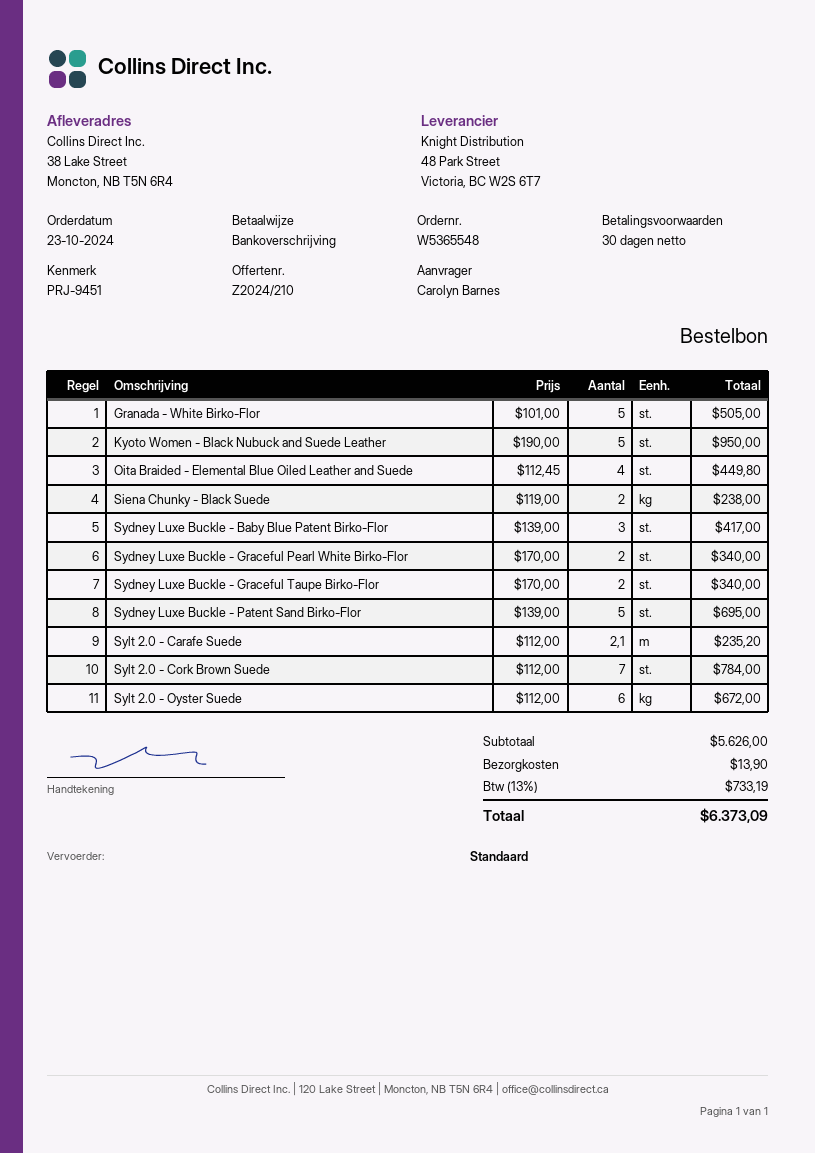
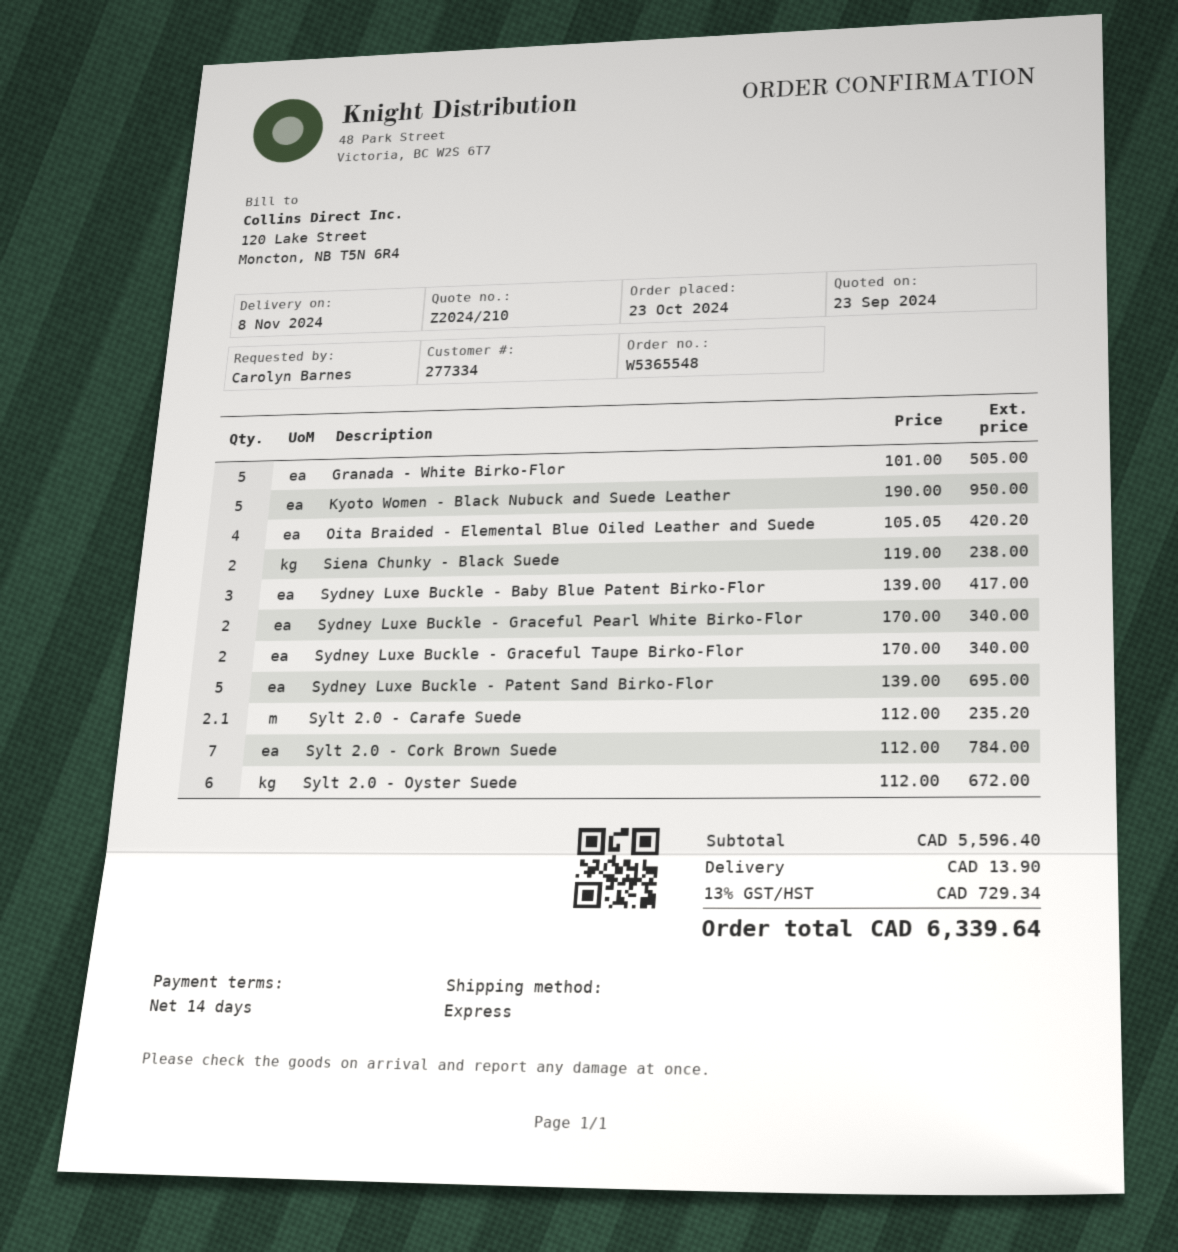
payment terms: 30 days -> 14 days
shipping method: standard -> express
Oita Braided - Elemental Blue Oiled Leather and Suede: 4 x 112.45 = 449.80 -> 4 x 105.05 = 420.20
subtotal: 5626.00 -> 5596.40
tax: 13% = 733.19 -> 13% = 729.34
total: 6373.09 -> 6339.64

